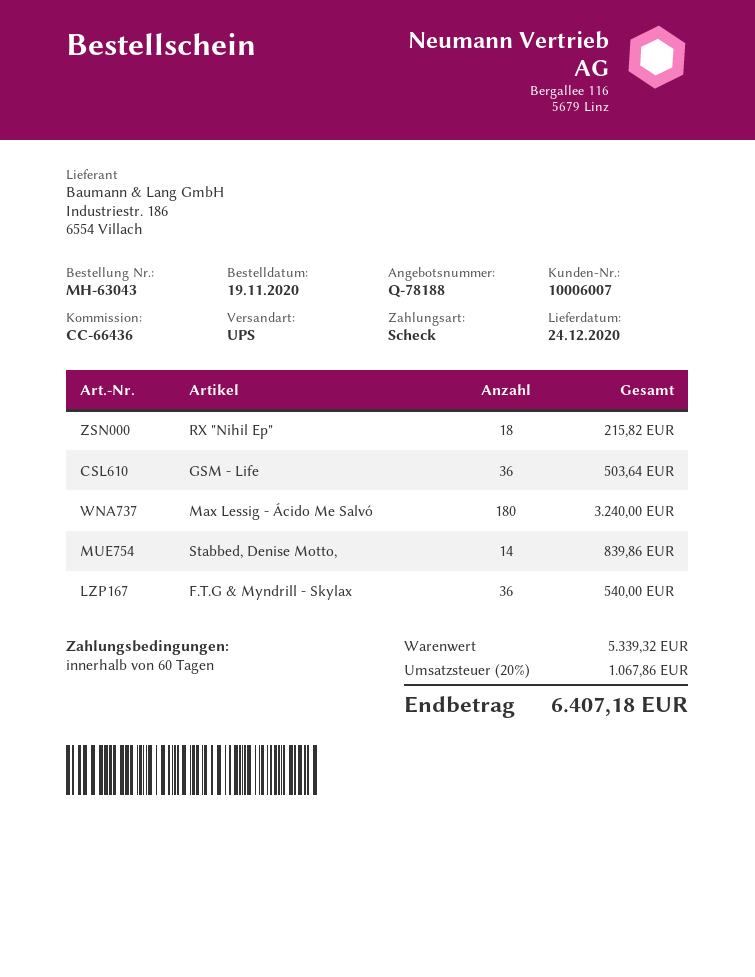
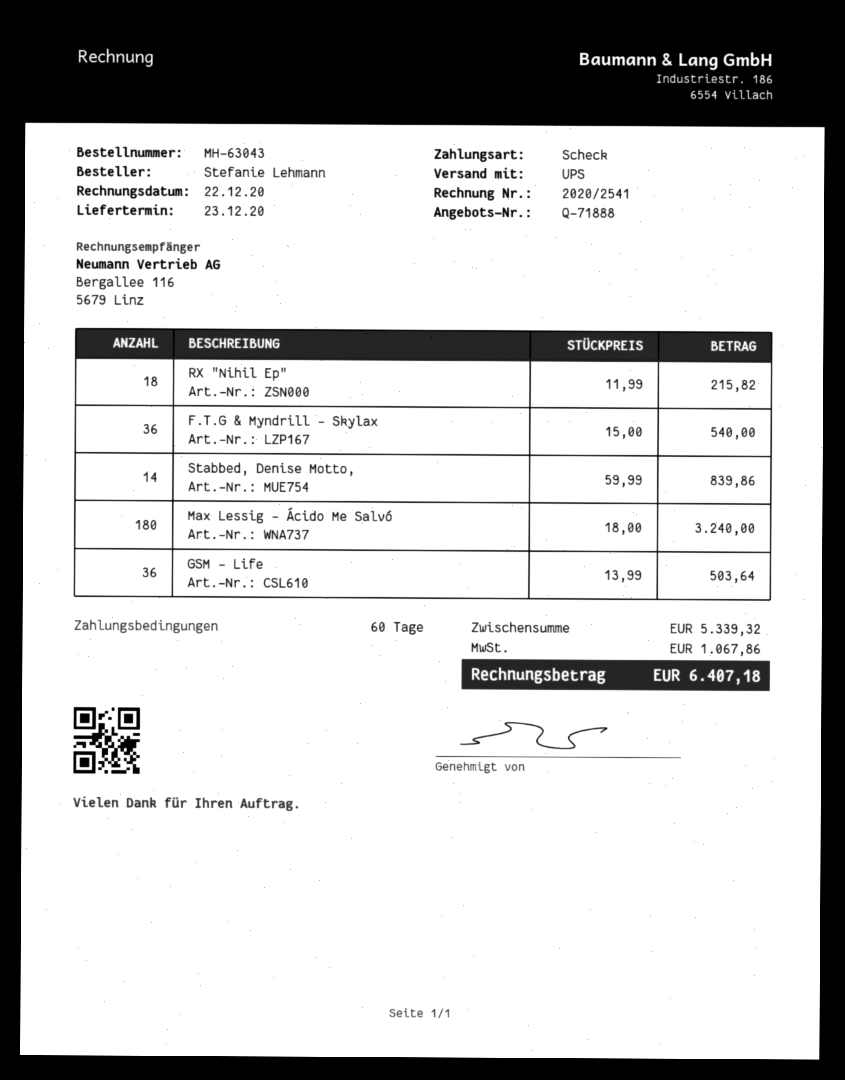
quote number: Q-78188 -> Q-71888
delivery date: 2020-12-24 -> 2020-12-23

